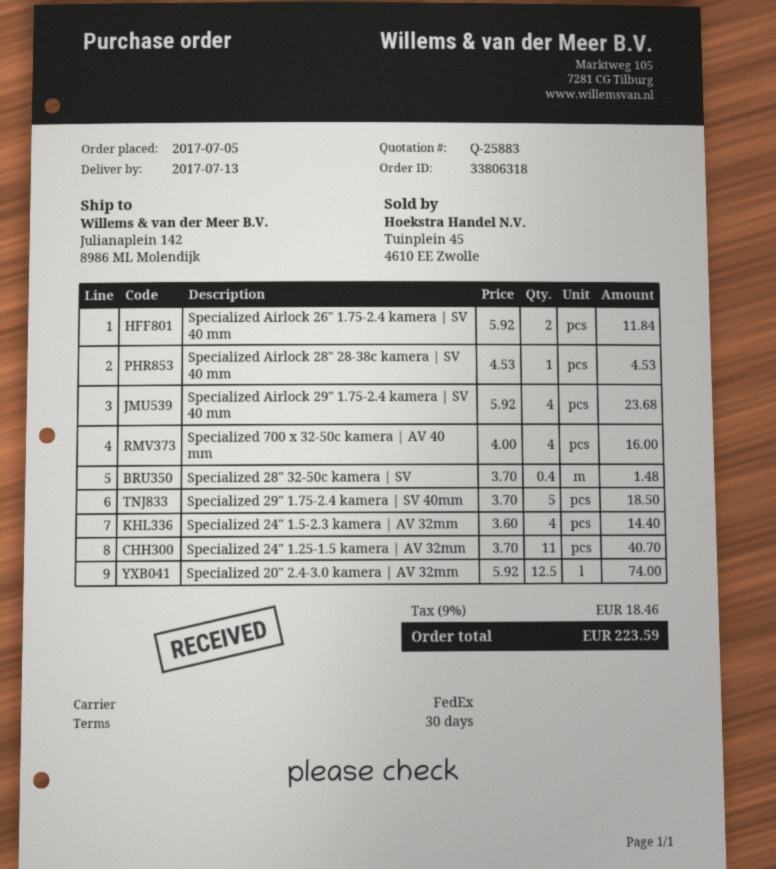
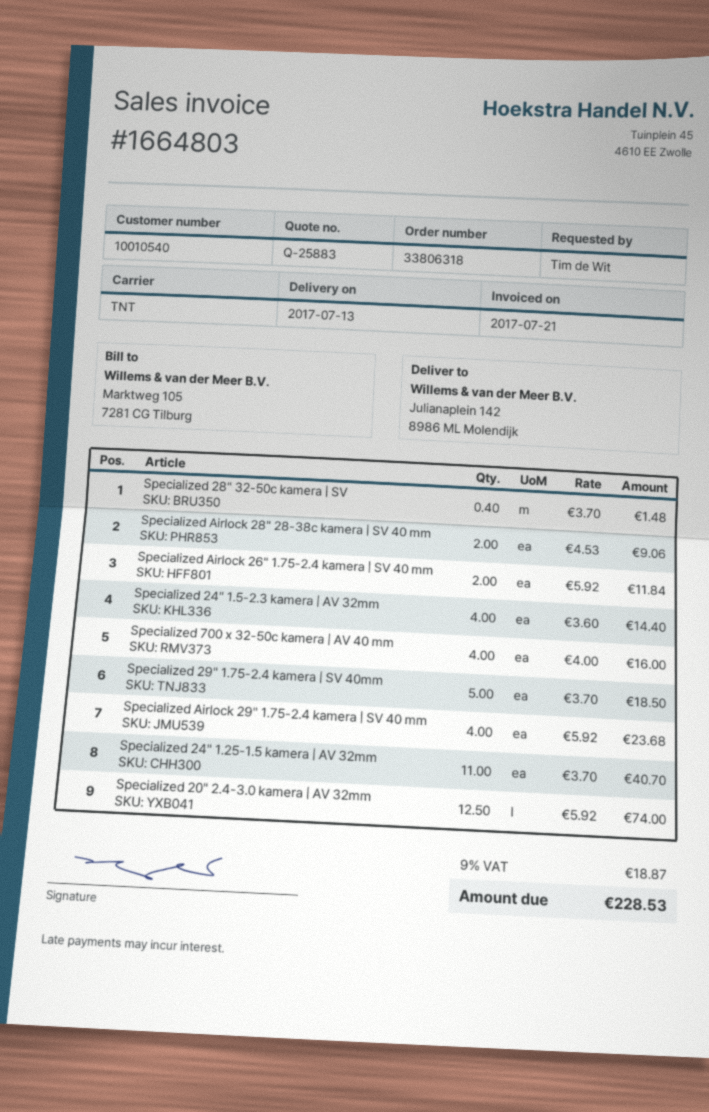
shipping method: FedEx -> TNT
Specialized Airlock 28" 28-38c kamera | SV 40 mm: 1 x 4.53 = 4.53 -> 2 x 4.53 = 9.06
tax: 9% = 18.46 -> 9% = 18.87
total: 223.59 -> 228.53

